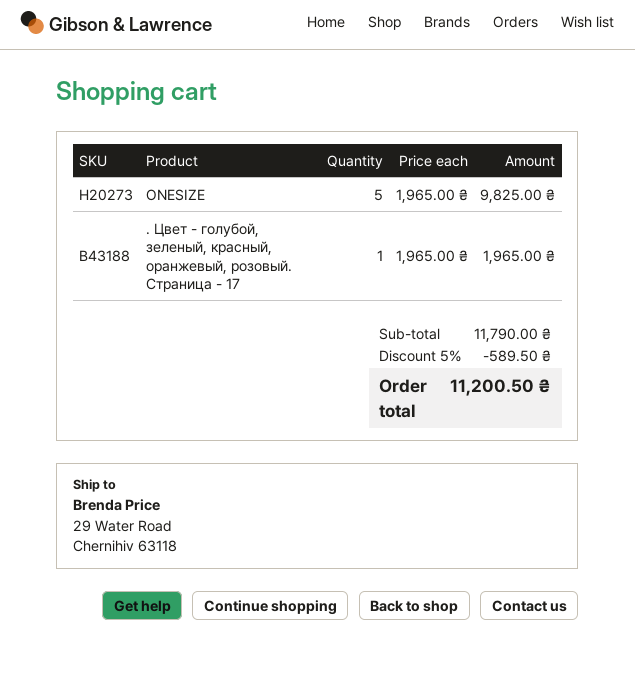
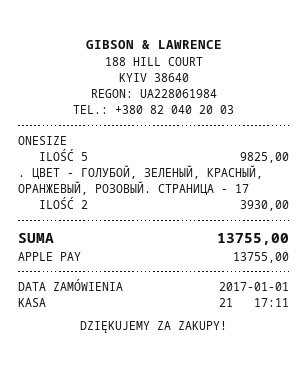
. Цвет - голубой, зеленый, красный, оранжевый, розовый. Страница - 17: 1 for 1965.00 -> 2 for 3930.00
discount: 5% = 589.50 -> none
total: 11200.50 -> 13755.00

